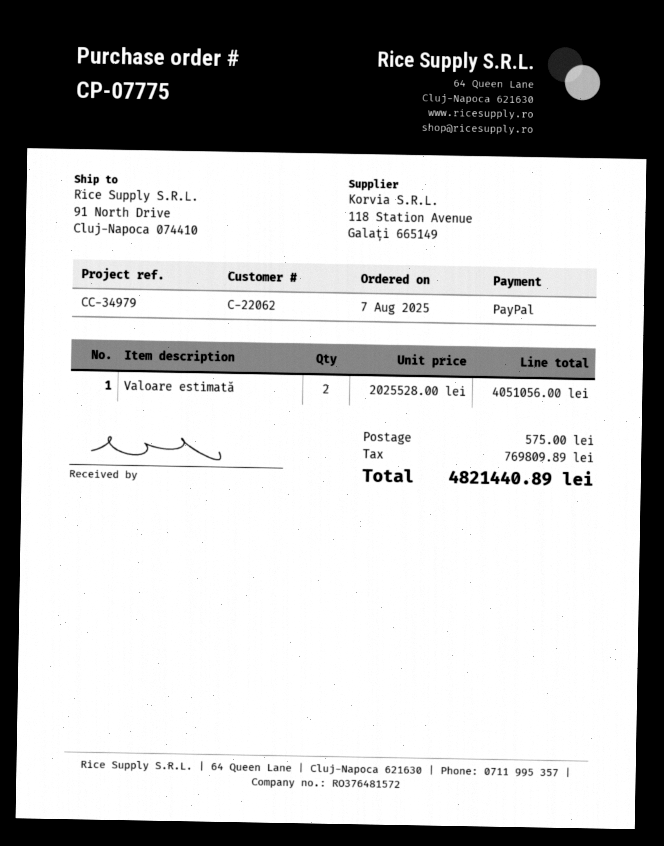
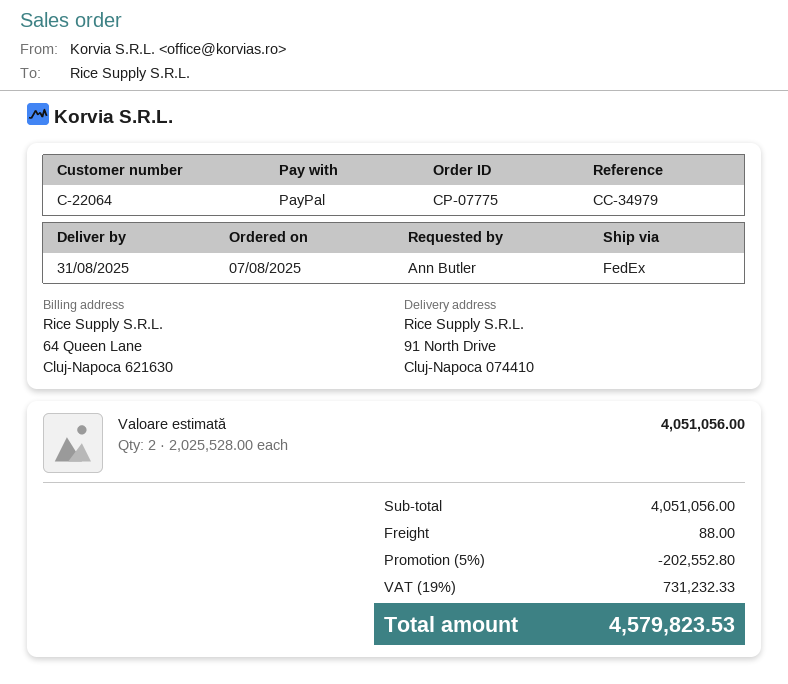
customer number: C-22062 -> C-22064
discount: none -> 5% = 202552.80
shipping: 575.00 -> 88.00
tax: 769809.89 -> 731232.33
total: 4821440.89 -> 4579823.53

